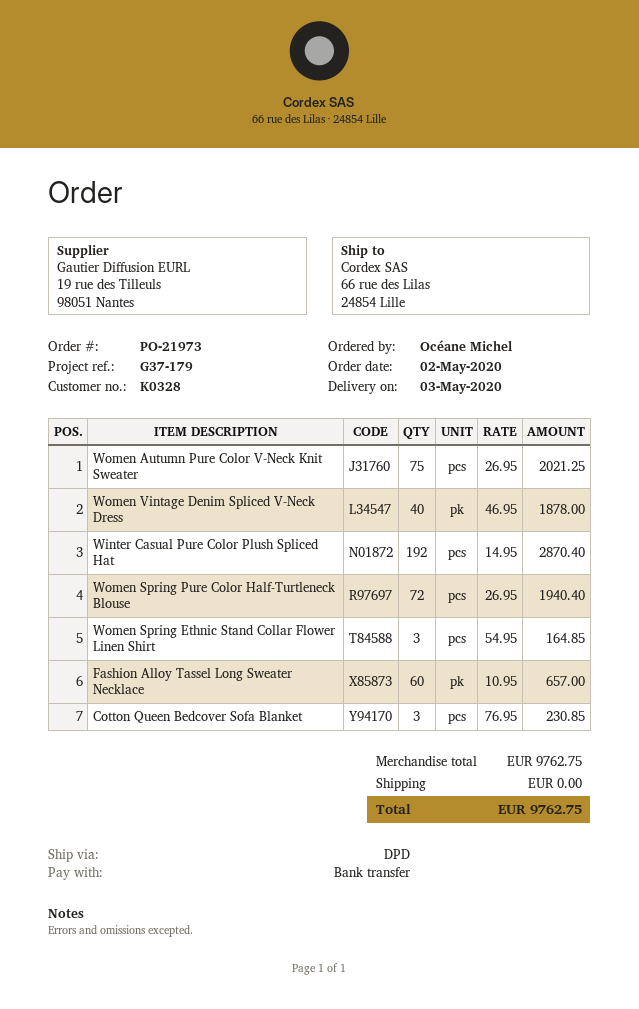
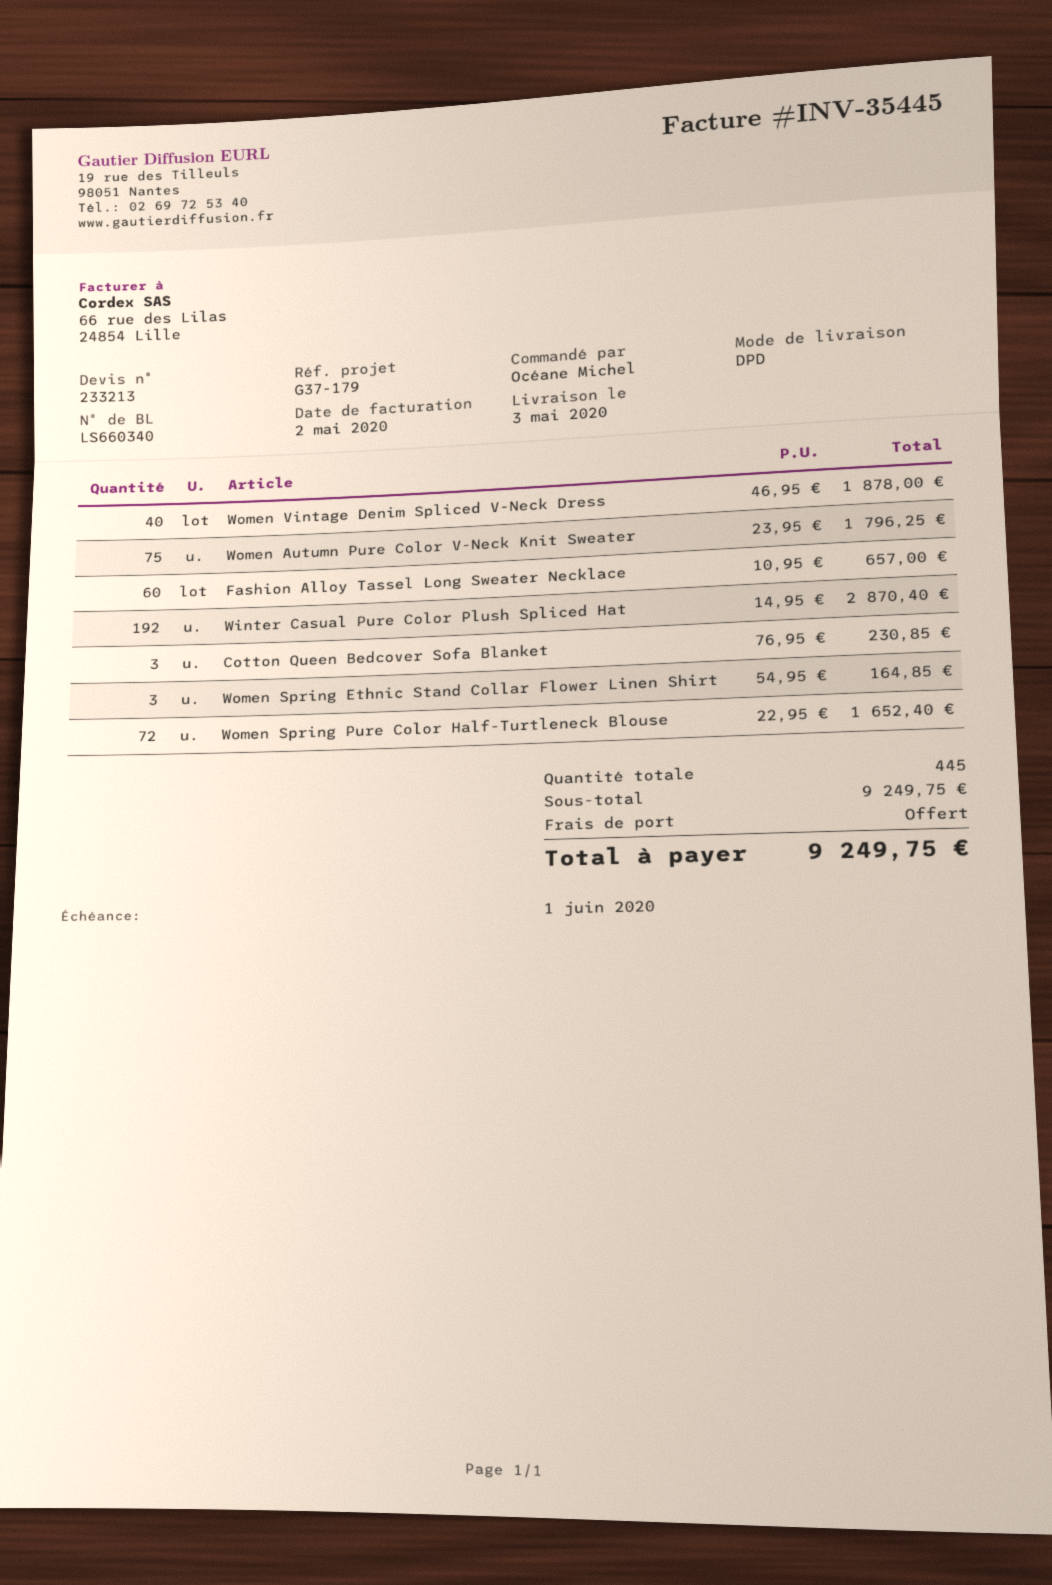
Women Autumn Pure Color V-Neck Knit Sweater: 75 x 26.95 = 2021.25 -> 75 x 23.95 = 1796.25
Women Spring Pure Color Half-Turtleneck Blouse: 72 x 26.95 = 1940.40 -> 72 x 22.95 = 1652.40
subtotal: 9762.75 -> 9249.75
total: 9762.75 -> 9249.75

